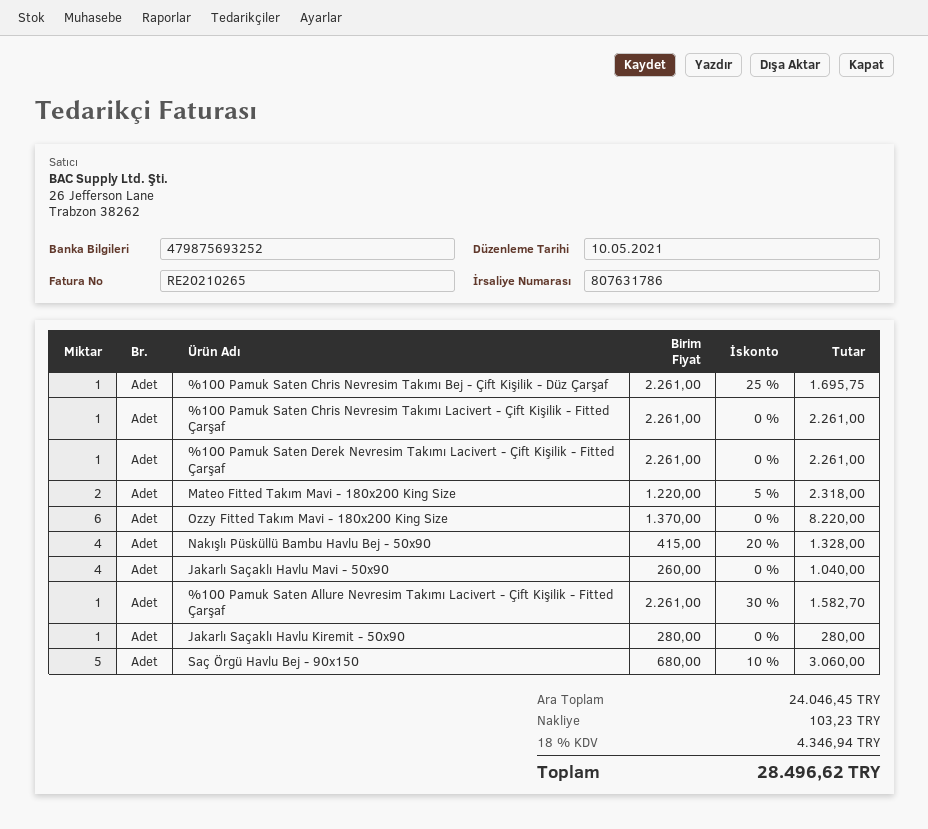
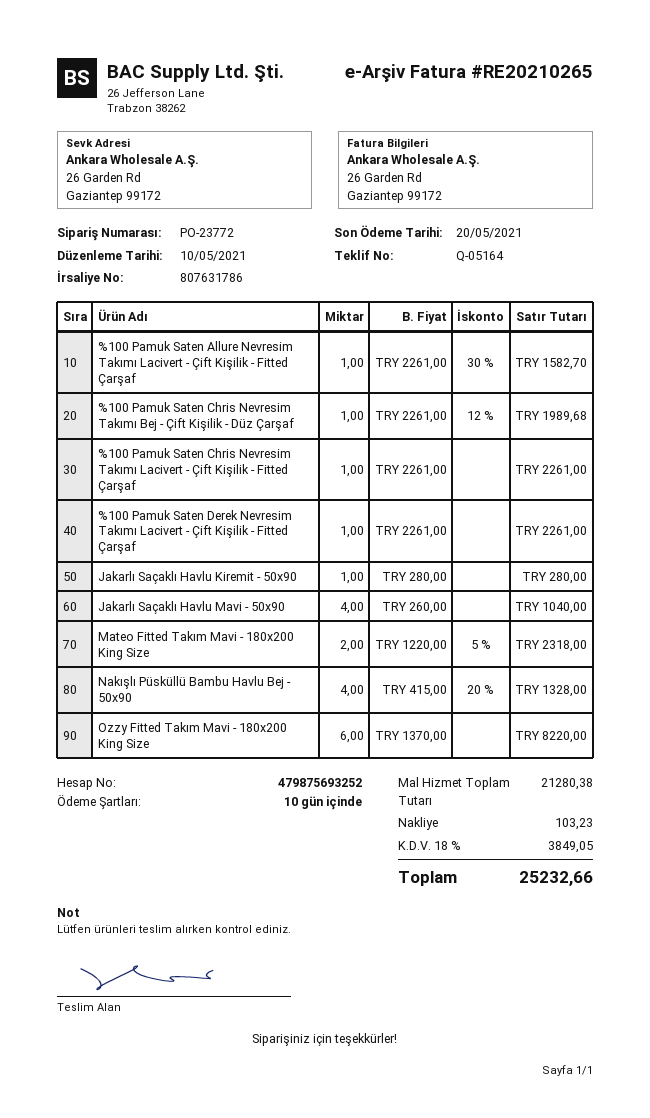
%100 Pamuk Saten Chris Nevresim Takımı Bej - Çift Kişilik - Düz Çarşaf: 1 x 2261.00 - 25% = 1695.75 -> 1 x 2261.00 - 12% = 1989.68
Saç Örgü Havlu Bej - 90x150: 5 x 680.00 - 10% = 3060.00 -> none
subtotal: 24046.45 -> 21280.38
tax: 18% = 4346.94 -> 18% = 3849.05
total: 28496.62 -> 25232.66

